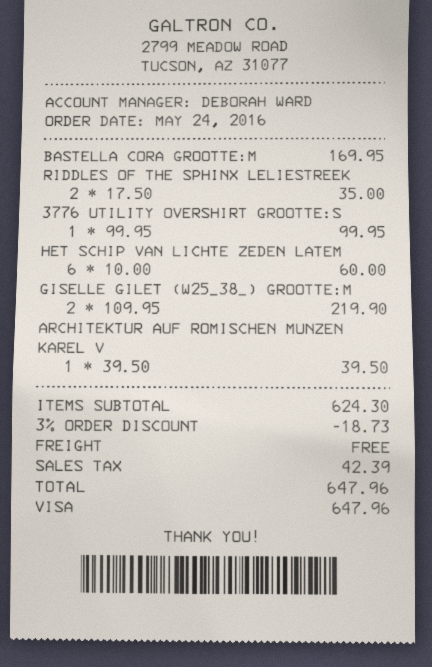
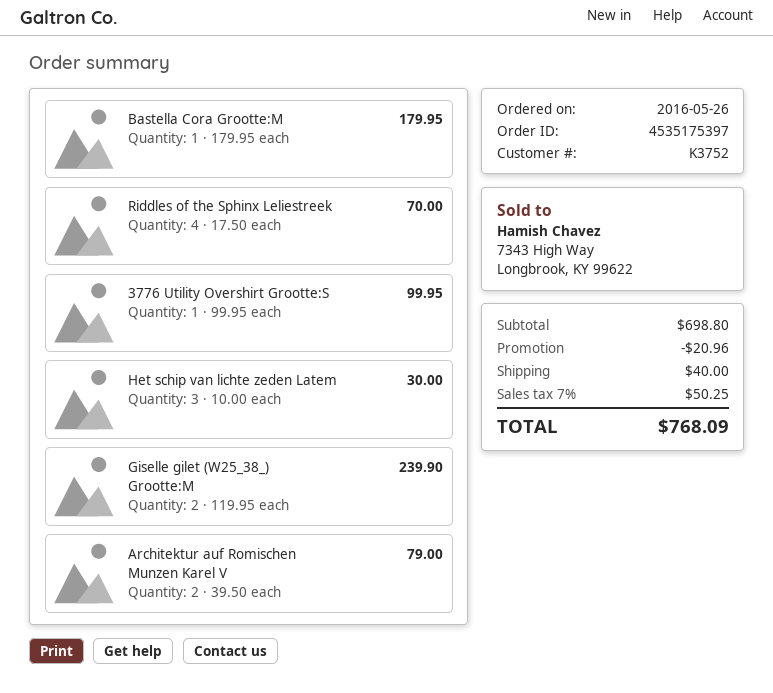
order date: 2016-05-24 -> 2016-05-26
BASTELLA CORA GROOTTE:M: 1 x 169.95 = 169.95 -> 1 x 179.95 = 179.95
RIDDLES OF THE SPHINX LELIESTREEK: 2 x 17.50 = 35.00 -> 4 x 17.50 = 70.00
HET SCHIP VAN LICHTE ZEDEN LATEM: 6 x 10.00 = 60.00 -> 3 x 10.00 = 30.00
GISELLE GILET (W25_38_) GROOTTE:M: 2 x 109.95 = 219.90 -> 2 x 119.95 = 239.90
ARCHITEKTUR AUF ROMISCHEN MUNZEN KAREL V: 1 x 39.50 = 39.50 -> 2 x 39.50 = 79.00
subtotal: 624.30 -> 698.80
discount: 18.73 -> 20.96
shipping: 0.00 -> 40.00
tax: 42.39 -> 50.25
total: 647.96 -> 768.09

